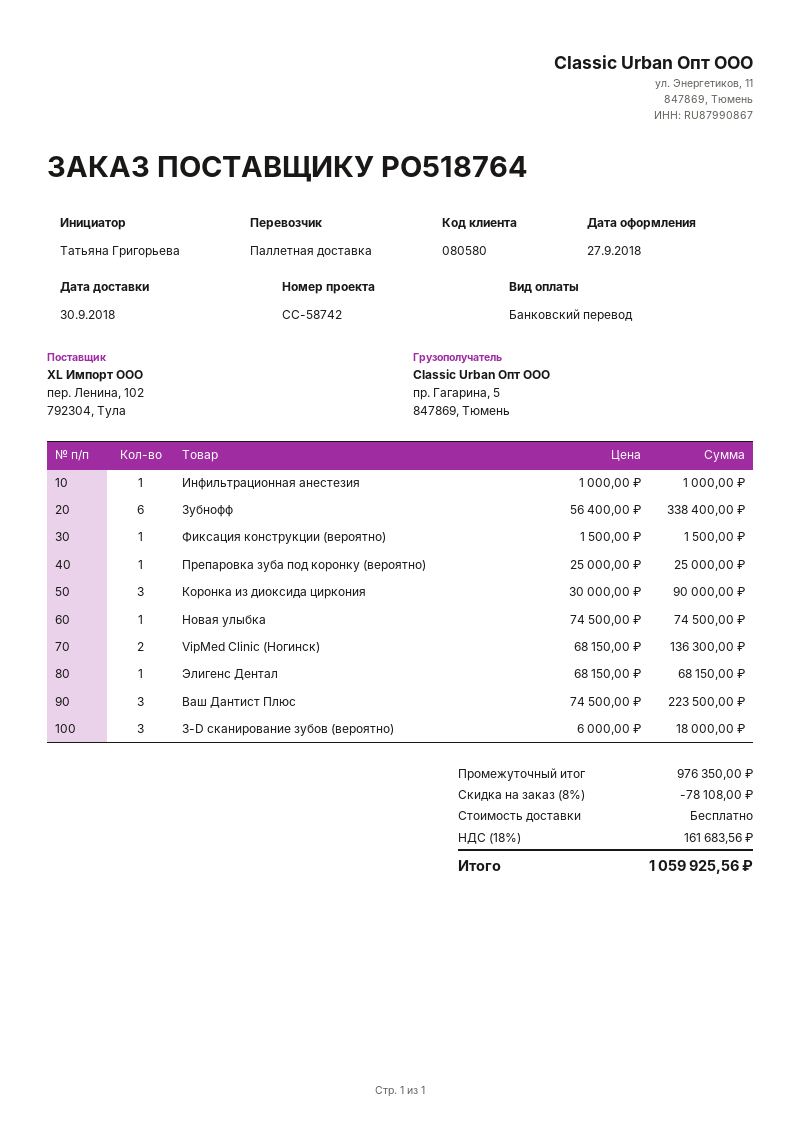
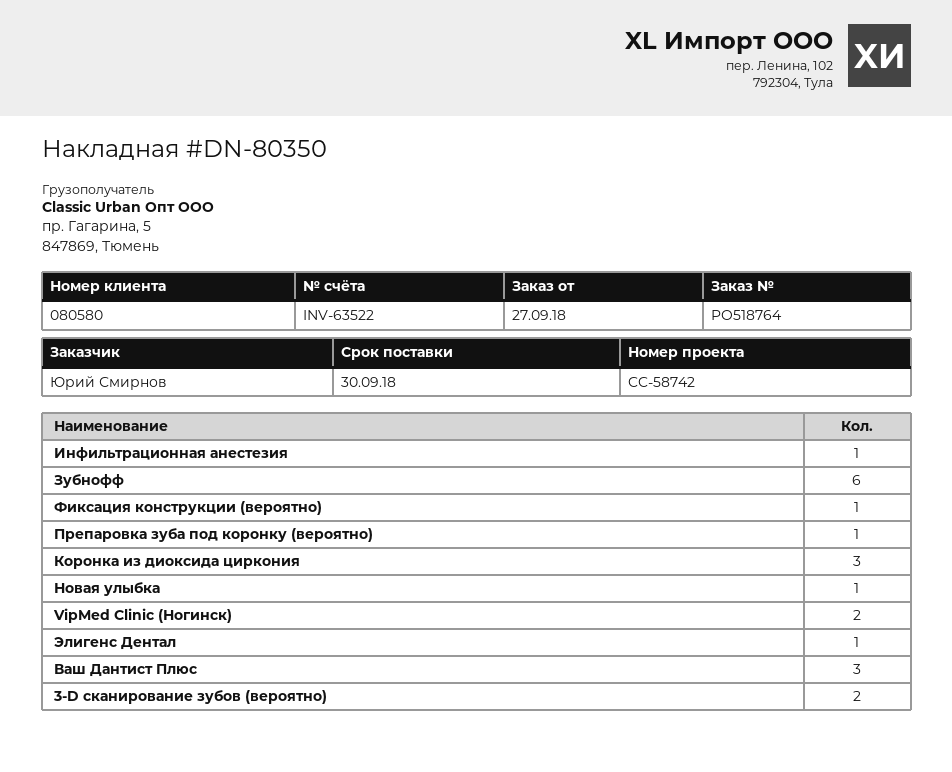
ordered by: Татьяна Григорьева -> Юрий Смирнов
3-D сканирование зубов (вероятно): 3 -> 2

